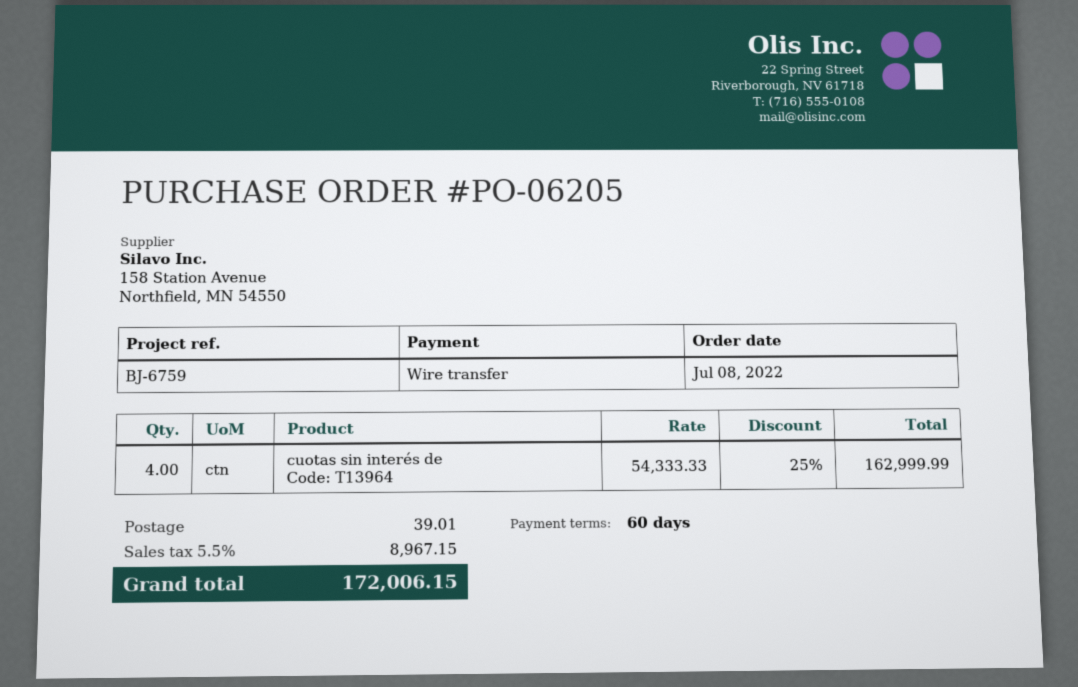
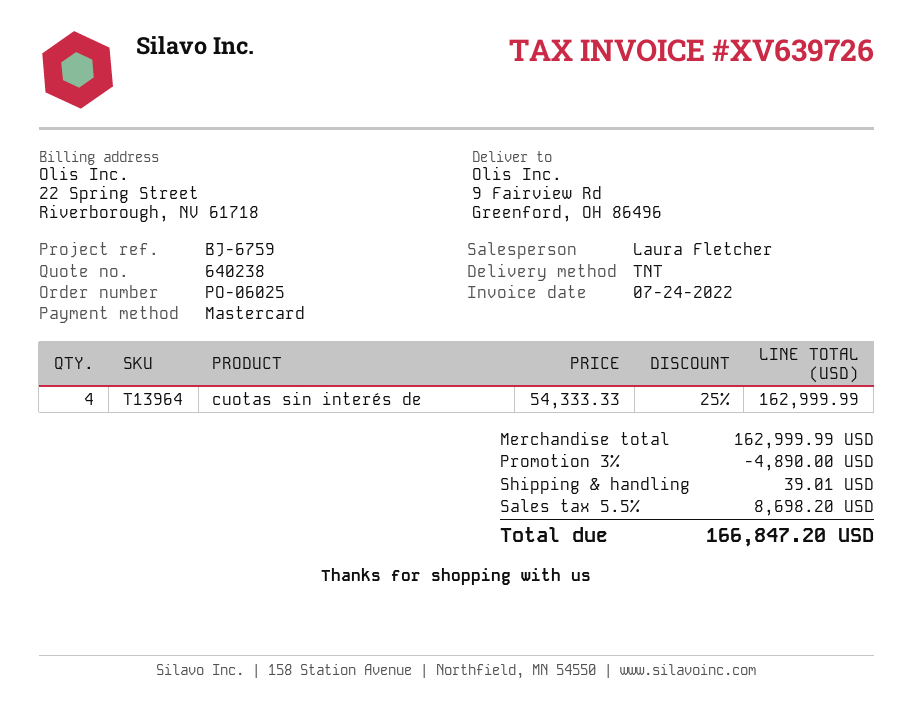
order number: PO-06205 -> PO-06025
payment method: bank transfer -> Mastercard
discount: none -> 3% = 4890.00
tax: 5.5% = 8967.15 -> 5.5% = 8698.20
total: 172006.15 -> 166847.20

